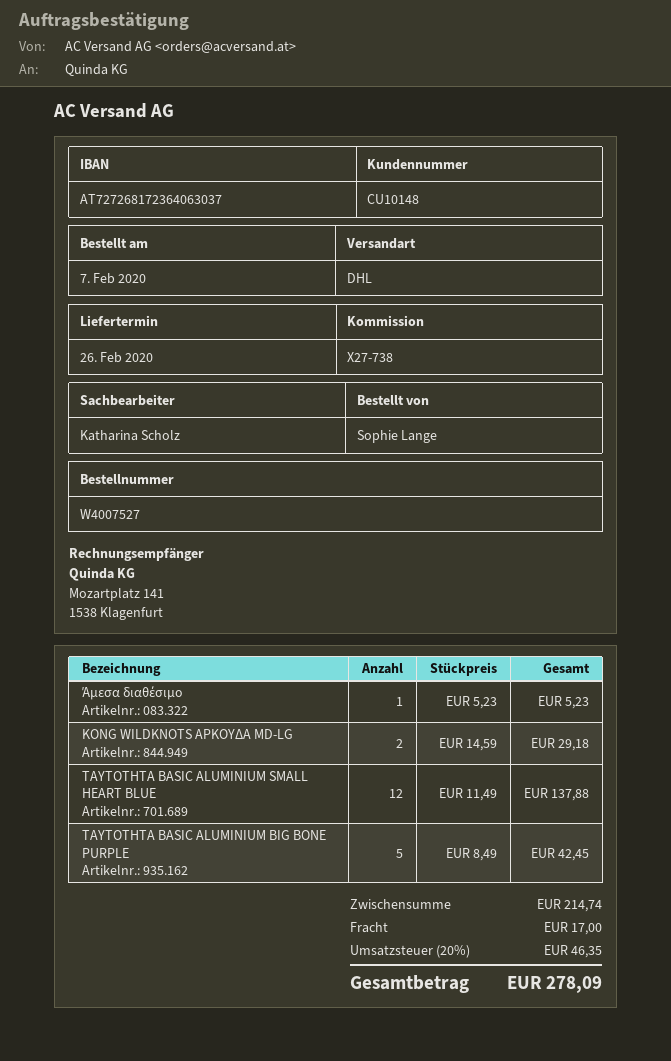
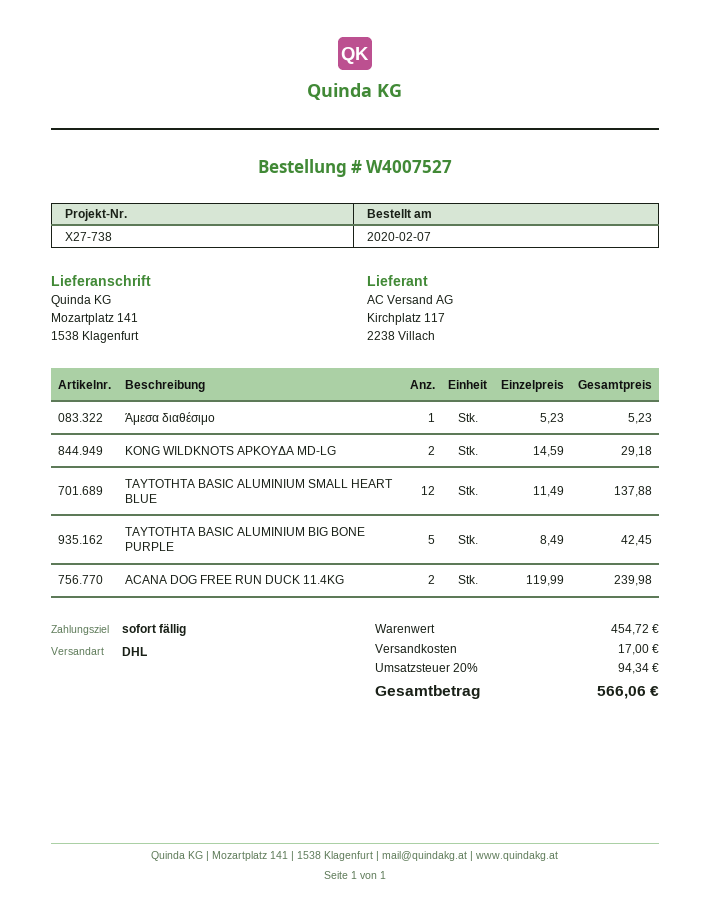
ACANA DOG FREE RUN DUCK 11.4KG: none -> 2 x 119.99 = 239.98
subtotal: 214.74 -> 454.72
tax: 20% = 46.35 -> 20% = 94.34
total: 278.09 -> 566.06

